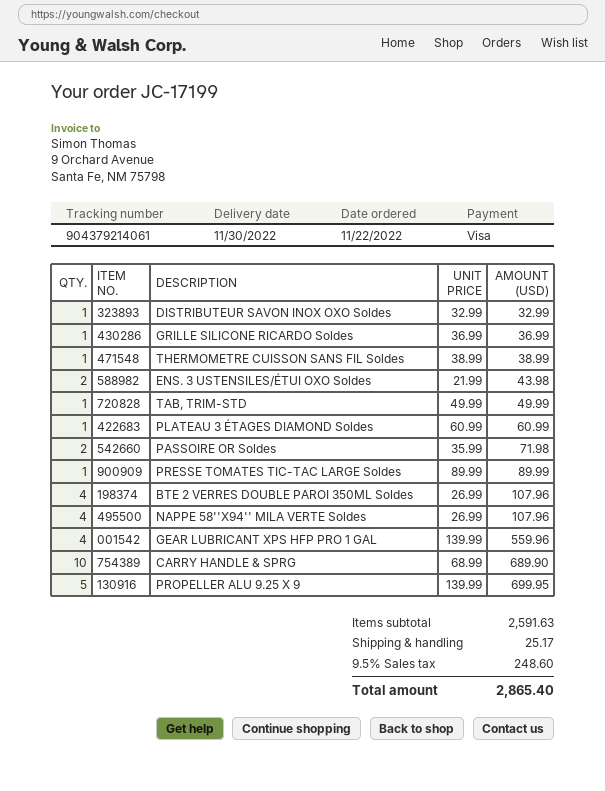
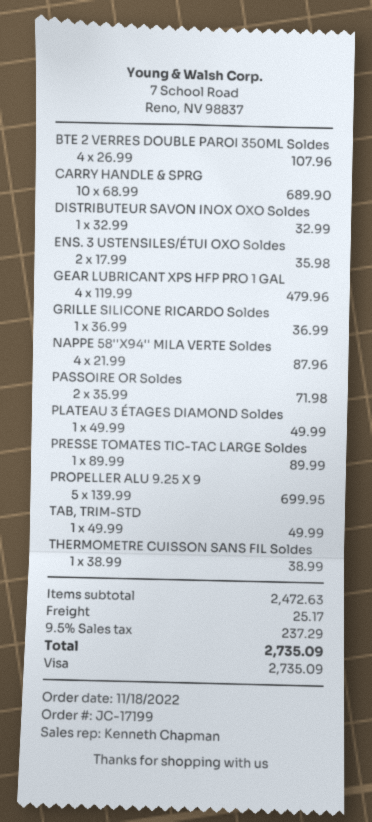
order date: 2022-11-22 -> 2022-11-18
ENS. 3 USTENSILES/ÉTUI OXO Soldes: 2 x 21.99 = 43.98 -> 2 x 17.99 = 35.98
PLATEAU 3 ÉTAGES DIAMOND Soldes: 1 x 60.99 = 60.99 -> 1 x 49.99 = 49.99
NAPPE 58''X94'' MILA VERTE Soldes: 4 x 26.99 = 107.96 -> 4 x 21.99 = 87.96
GEAR LUBRICANT XPS HFP PRO 1 GAL: 4 x 139.99 = 559.96 -> 4 x 119.99 = 479.96
subtotal: 2591.63 -> 2472.63
tax: 9.5% = 248.60 -> 9.5% = 237.29
total: 2865.40 -> 2735.09

